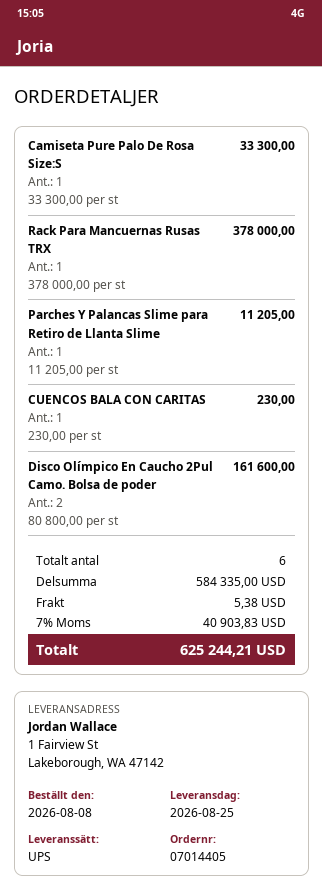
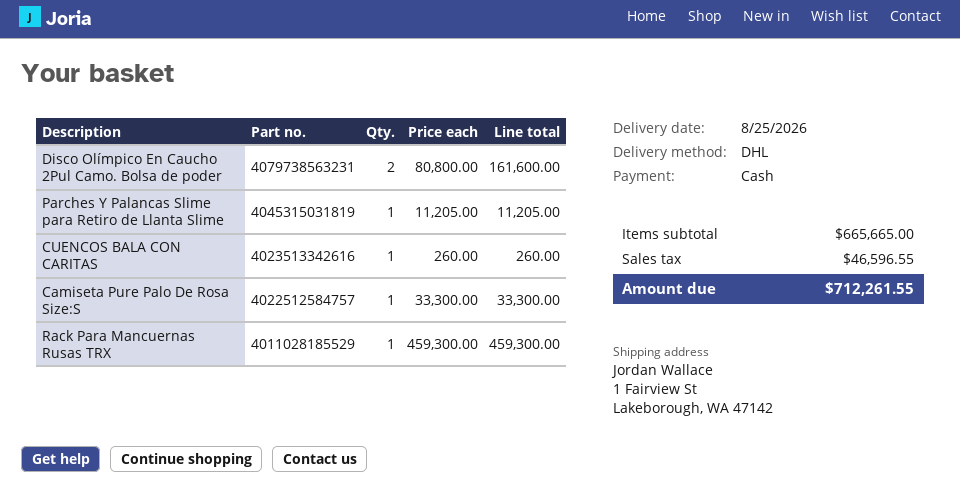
shipping method: UPS -> DHL
Rack Para Mancuernas Rusas TRX: 1 x 378000.00 = 378000.00 -> 1 x 459300.00 = 459300.00
CUENCOS BALA CON CARITAS: 1 x 230.00 = 230.00 -> 1 x 260.00 = 260.00
subtotal: 584335.00 -> 665665.00
shipping: 5.38 -> none
tax: 40903.83 -> 46596.55
total: 625244.21 -> 712261.55

